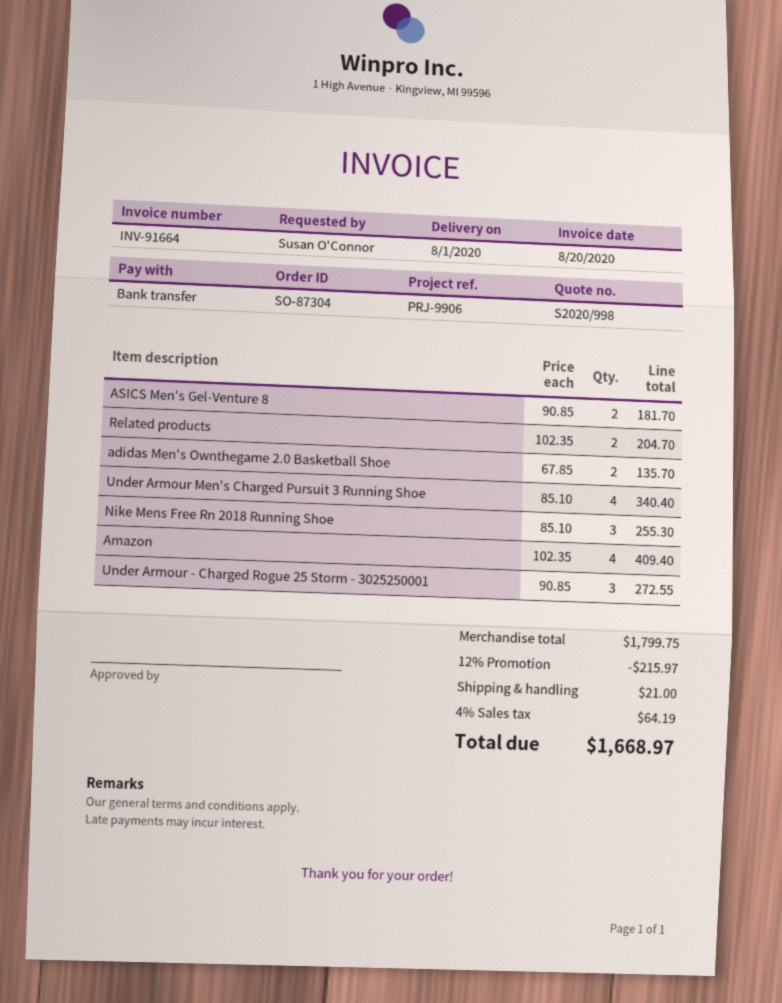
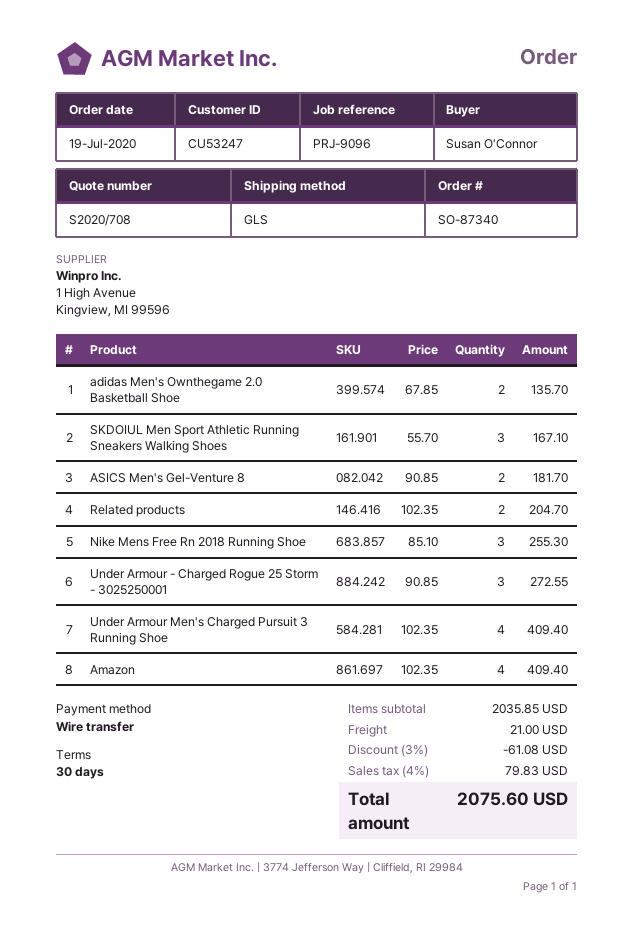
quote number: S2020/998 -> S2020/708
order number: SO-87304 -> SO-87340
reference: PRJ-9906 -> PRJ-9096
Under Armour Men's Charged Pursuit 3 Running Shoe: 4 x 85.10 = 340.40 -> 4 x 102.35 = 409.40
SKDOIUL Men Sport Athletic Running Sneakers Walking Shoes: none -> 3 x 55.70 = 167.10
subtotal: 1799.75 -> 2035.85
discount: 12% = 215.97 -> 3% = 61.08
tax: 4% = 64.19 -> 4% = 79.83
total: 1668.97 -> 2075.60

